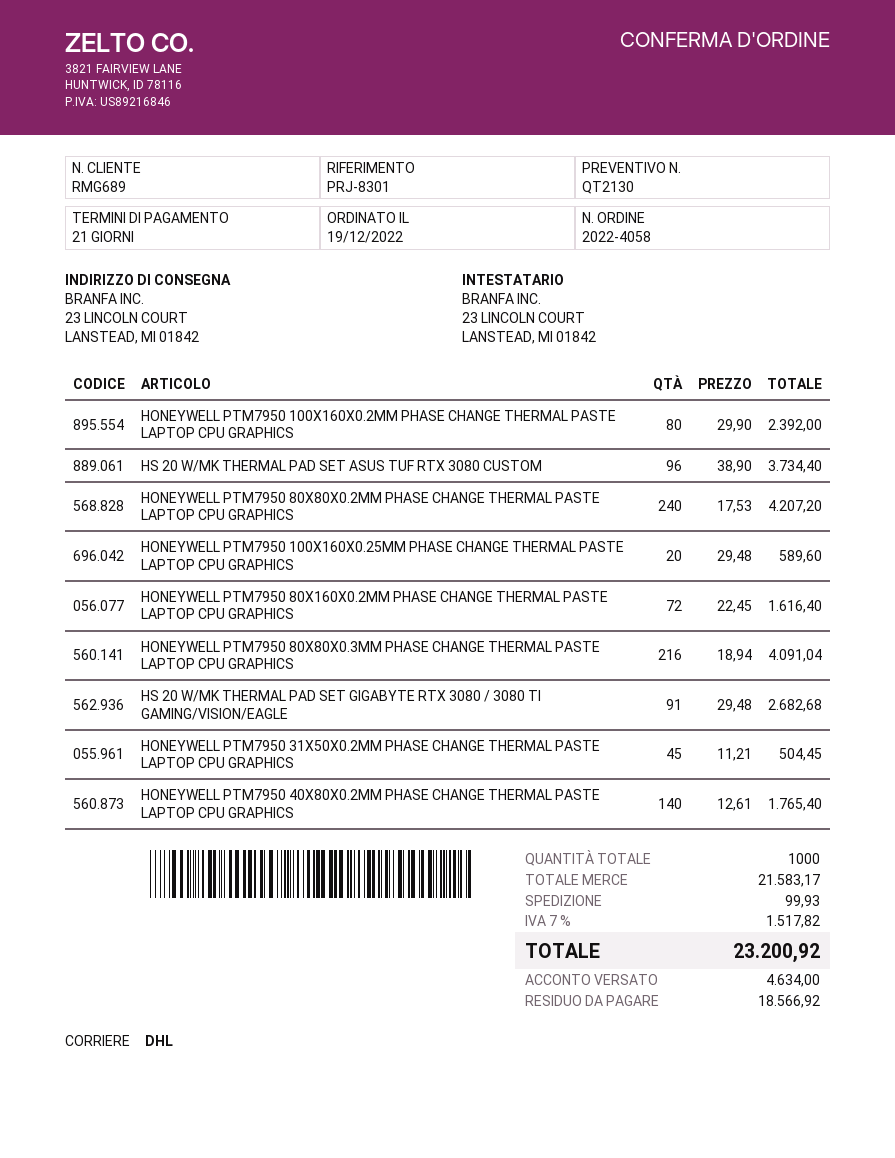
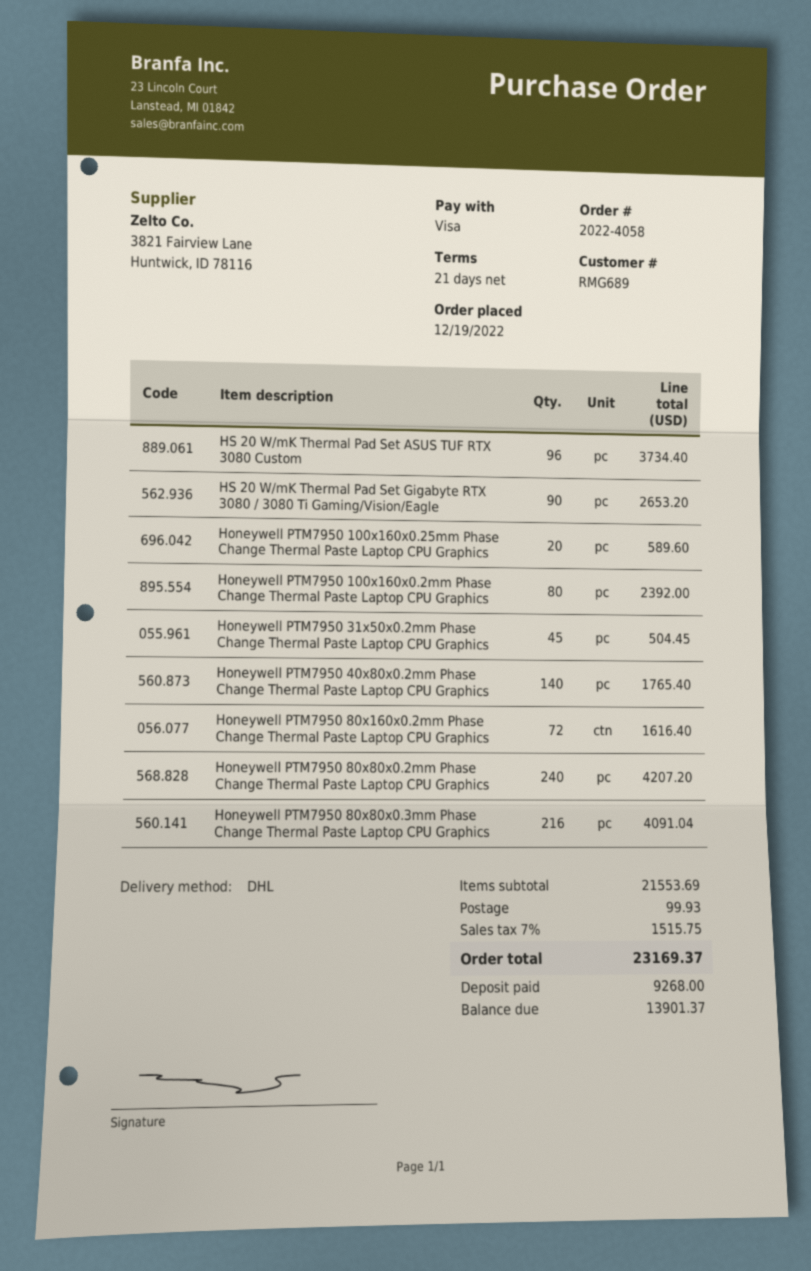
HS 20 W/MK THERMAL PAD SET GIGABYTE RTX 3080 / 3080 TI GAMING/VISION/EAGLE: 91 for 2682.68 -> 90 for 2653.20
subtotal: 21583.17 -> 21553.69
tax: 7% = 1517.82 -> 7% = 1515.75
total: 23200.92 -> 23169.37
deposit: 4634.00 -> 9268.00
balance: 18566.92 -> 13901.37

